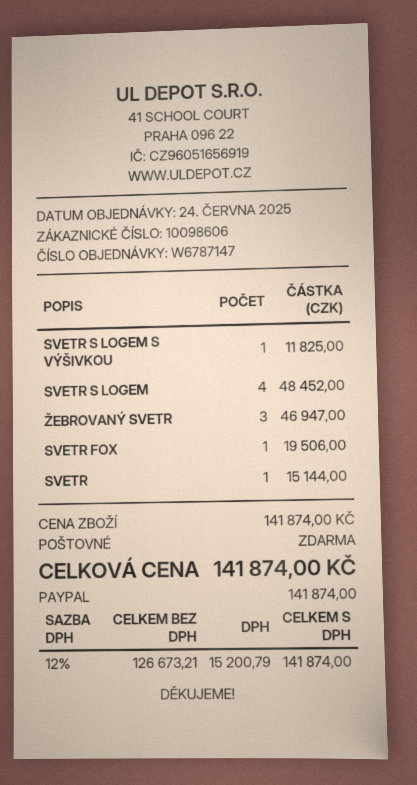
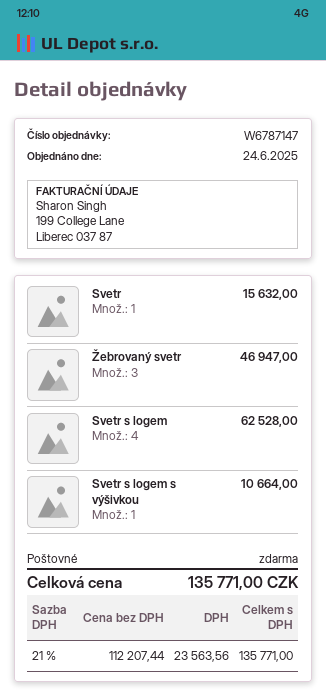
SVETR S LOGEM S VÝŠIVKOU: 1 for 11825.00 -> 1 for 10664.00
SVETR S LOGEM: 4 for 48452.00 -> 4 for 62528.00
SVETR FOX: 1 for 19506.00 -> none
SVETR: 1 for 15144.00 -> 1 for 15632.00
net: 126673.21 -> 112207.44
tax: 12% = 15200.79 -> 21% = 23563.56
total: 141874.00 -> 135771.00

